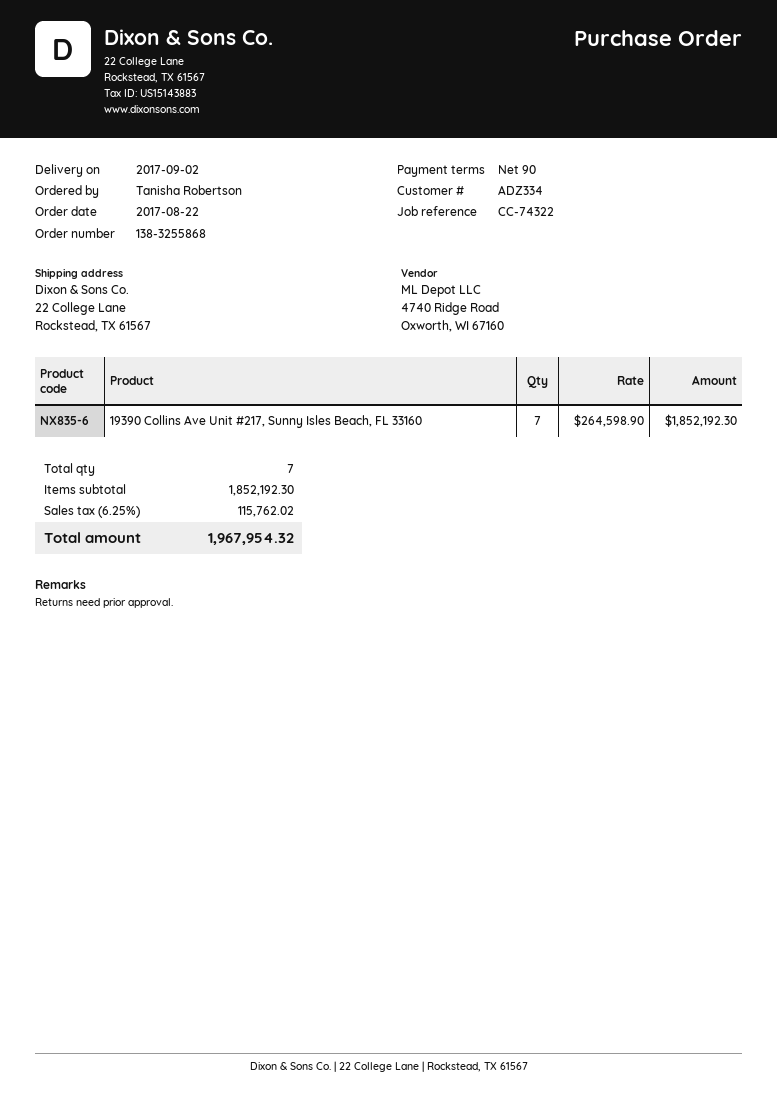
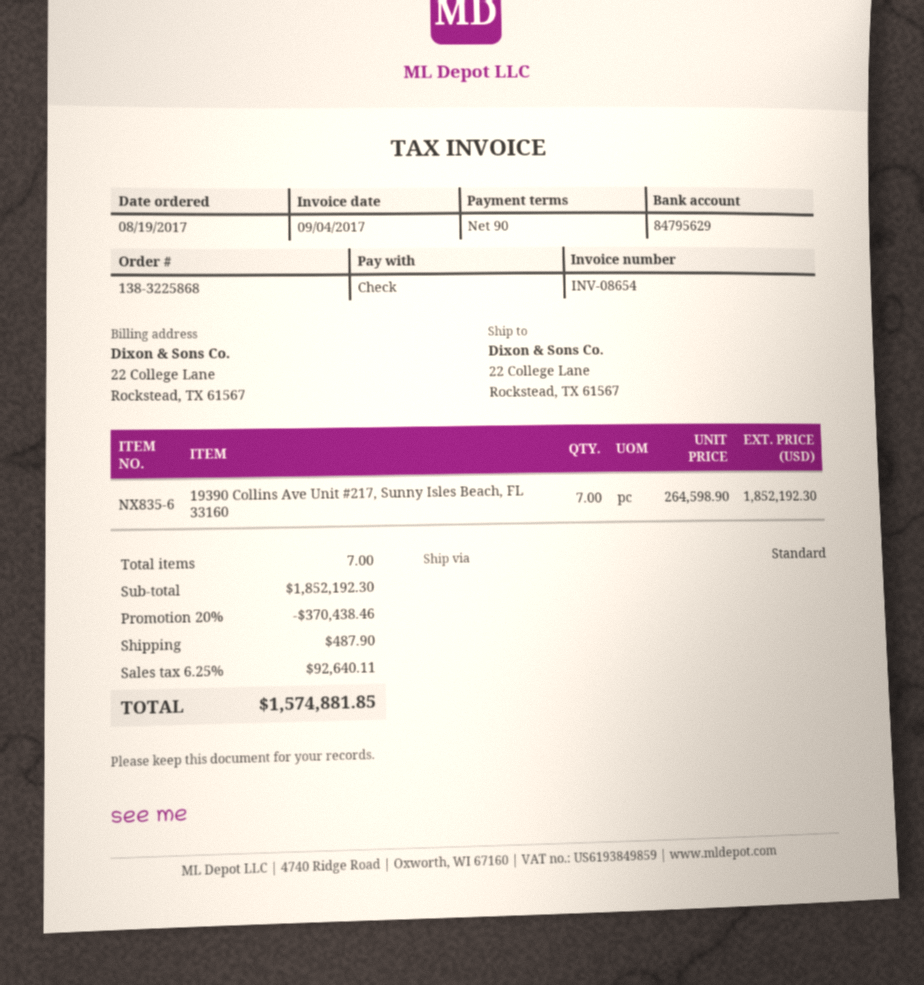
order number: 138-3255868 -> 138-3225868
order date: 2017-08-22 -> 2017-08-19
discount: none -> 20% = 370438.46
shipping: none -> 487.90
tax: 6.25% = 115762.02 -> 6.25% = 92640.11
total: 1967954.32 -> 1574881.85

